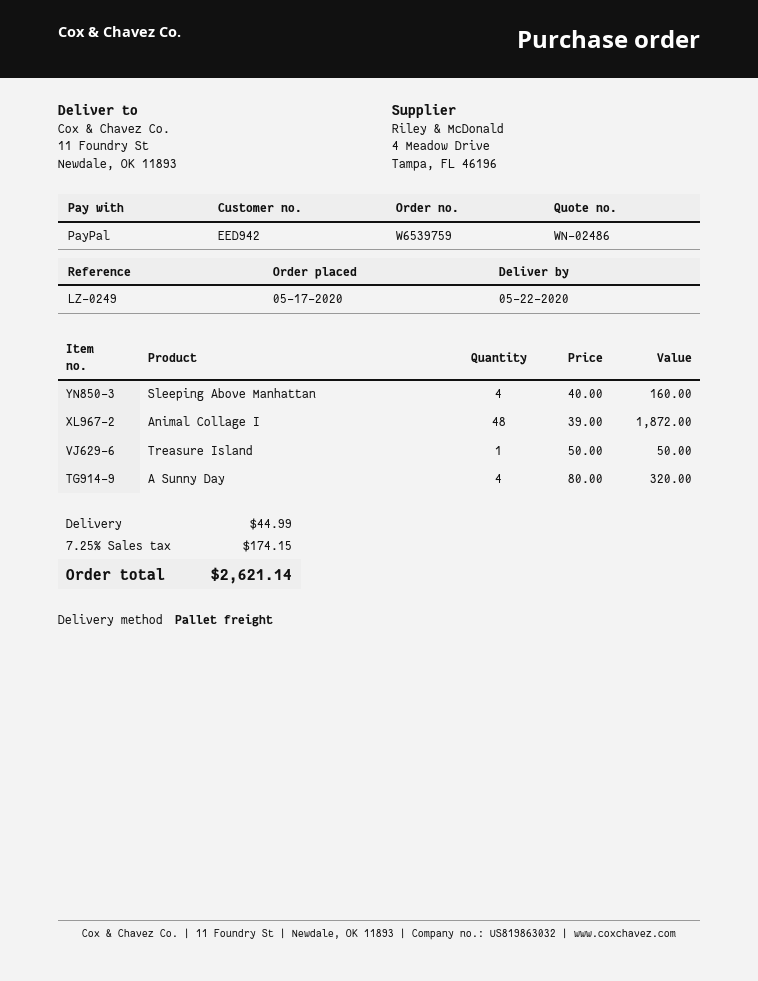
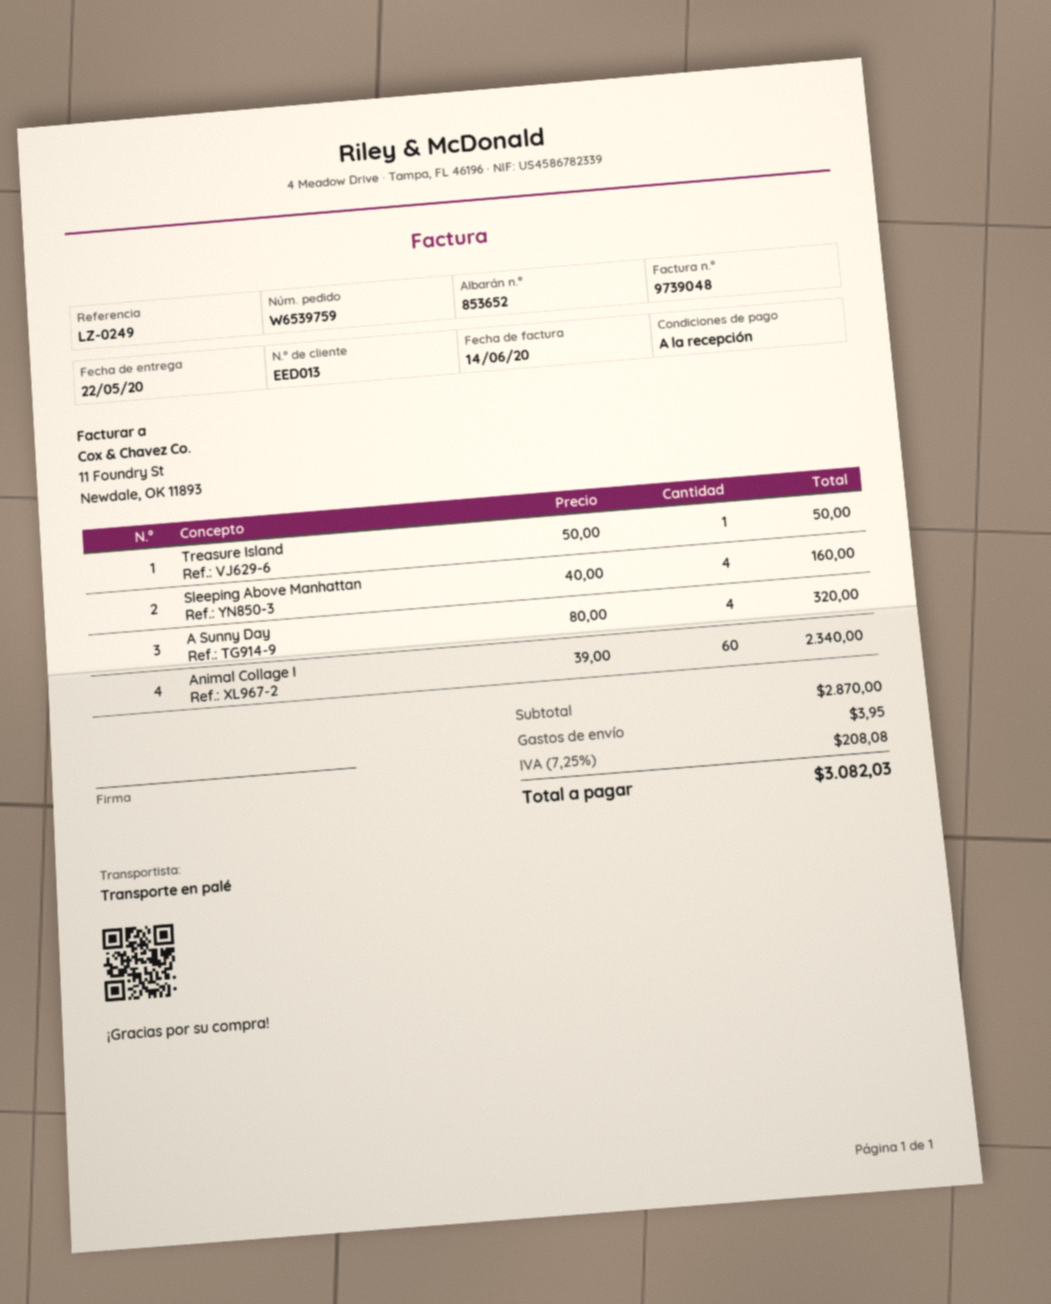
customer number: EED942 -> EED013
Animal Collage I: 48 x 39.00 = 1872.00 -> 60 x 39.00 = 2340.00
shipping: 44.99 -> 3.95
tax: 7.25% = 174.15 -> 7.25% = 208.08
total: 2621.14 -> 3082.03

